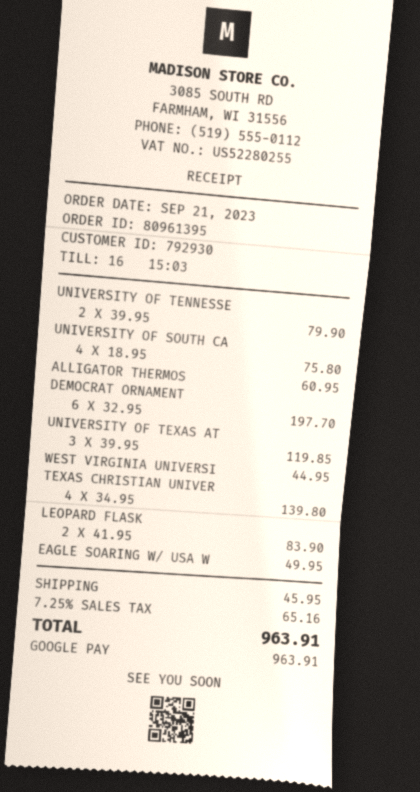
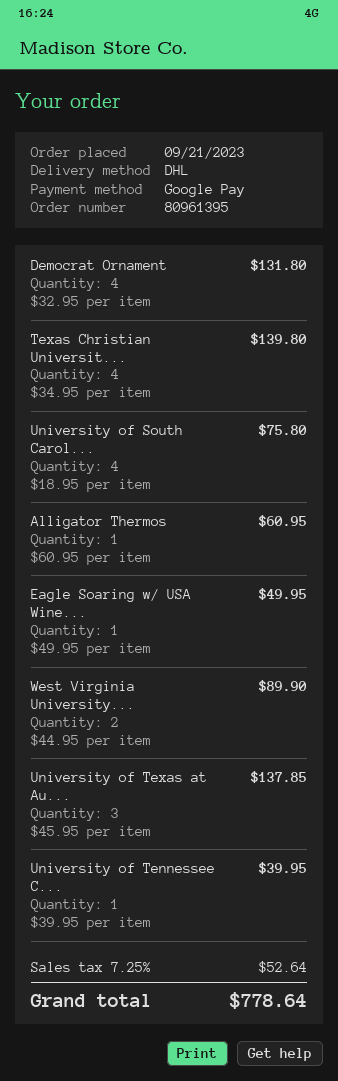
UNIVERSITY OF TENNESSE: 2 x 39.95 = 79.90 -> 1 x 39.95 = 39.95
DEMOCRAT ORNAMENT: 6 x 32.95 = 197.70 -> 4 x 32.95 = 131.80
UNIVERSITY OF TEXAS AT: 3 x 39.95 = 119.85 -> 3 x 45.95 = 137.85
WEST VIRGINIA UNIVERSI: 1 x 44.95 = 44.95 -> 2 x 44.95 = 89.90
LEOPARD FLASK: 2 x 41.95 = 83.90 -> none
shipping: 45.95 -> none
tax: 7.25% = 65.16 -> 7.25% = 52.64
total: 963.91 -> 778.64

